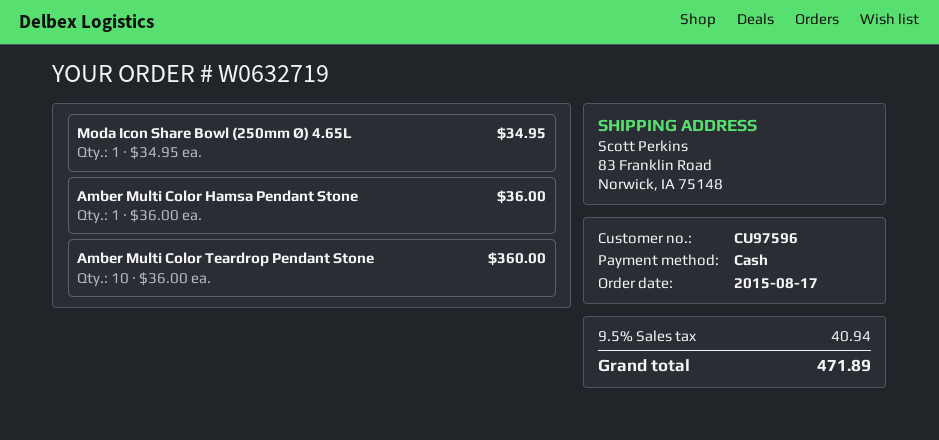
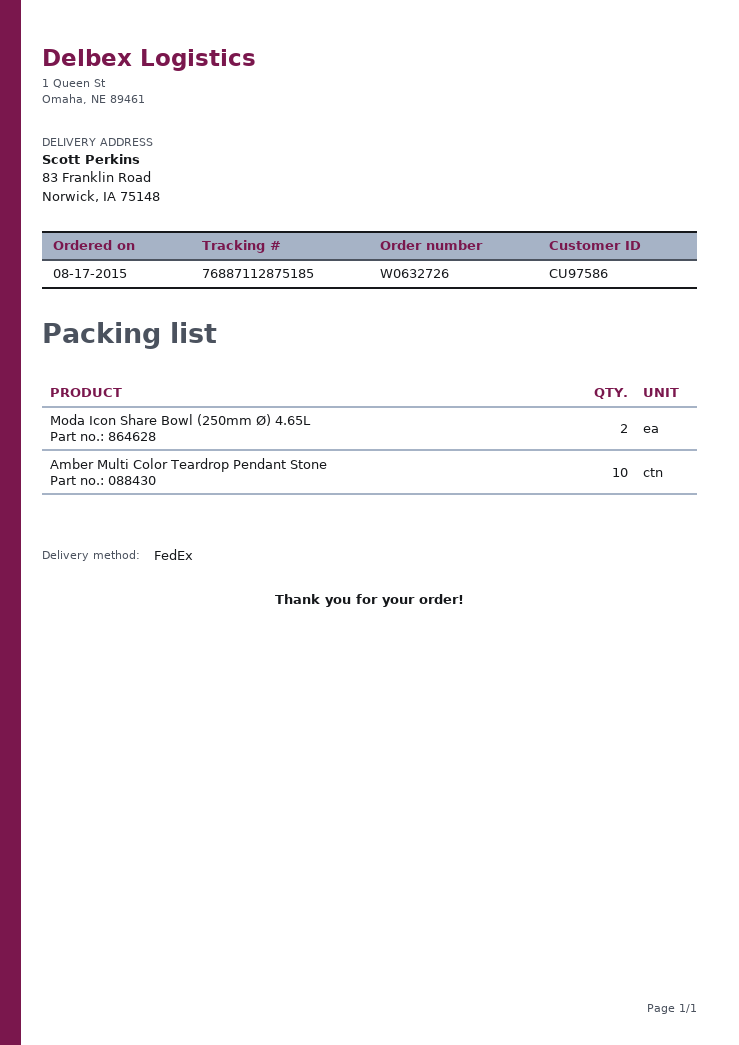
order number: W0632719 -> W0632726
customer number: CU97596 -> CU97586
Moda Icon Share Bowl (250mm Ø) 4.65L: 1 -> 2
Amber Multi Color Hamsa Pendant Stone: 1 -> none

